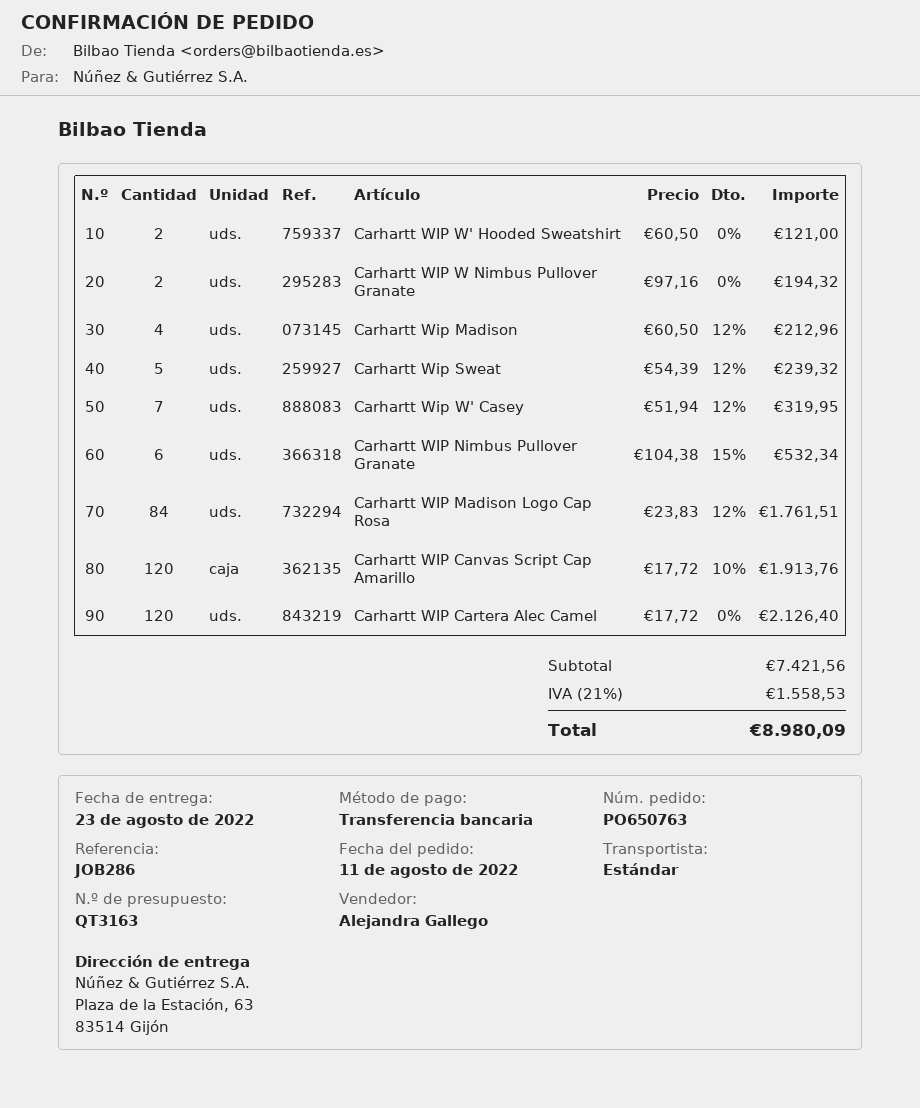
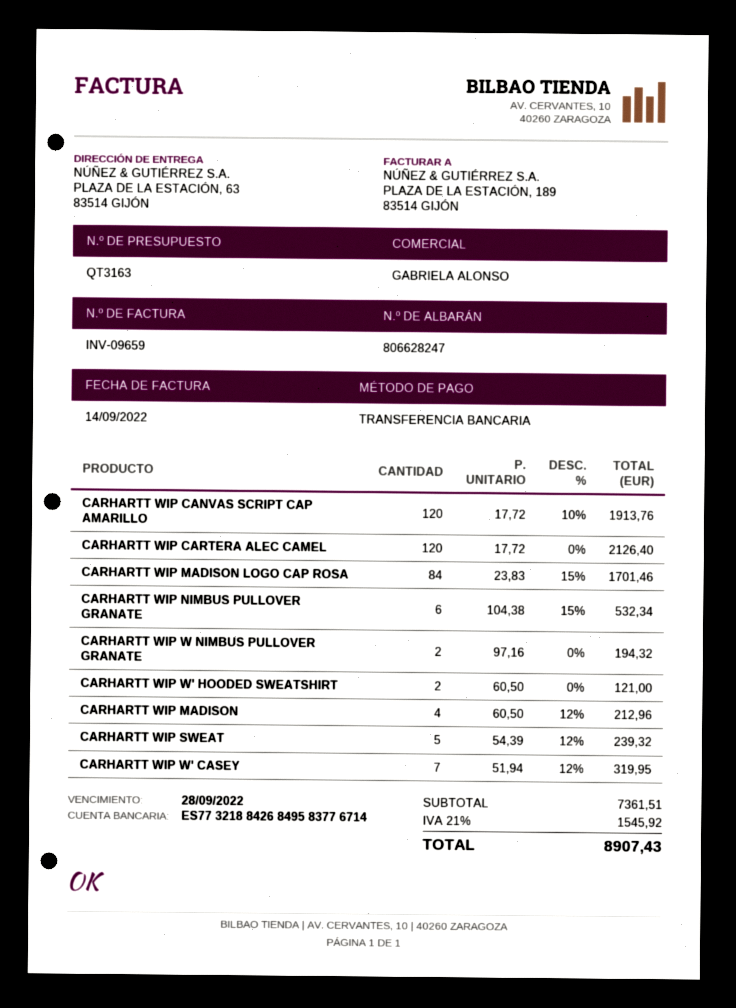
sales rep: Alejandra Gallego -> GABRIELA ALONSO
Carhartt WIP Madison Logo Cap Rosa: 84 x 23.83 - 12% = 1761.51 -> 84 x 23.83 - 15% = 1701.46
subtotal: 7421.56 -> 7361.51
tax: 21% = 1558.53 -> 21% = 1545.92
total: 8980.09 -> 8907.43

